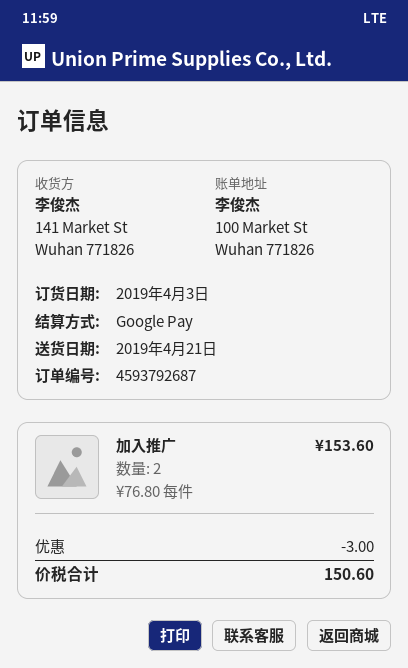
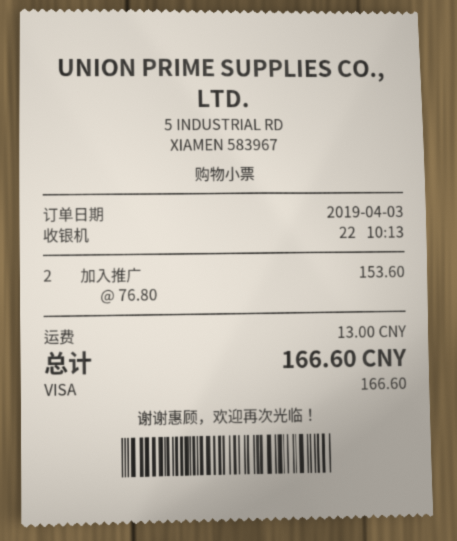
payment method: Google Pay -> Visa
discount: 3.00 -> none
shipping: none -> 13.00
total: 150.60 -> 166.60

